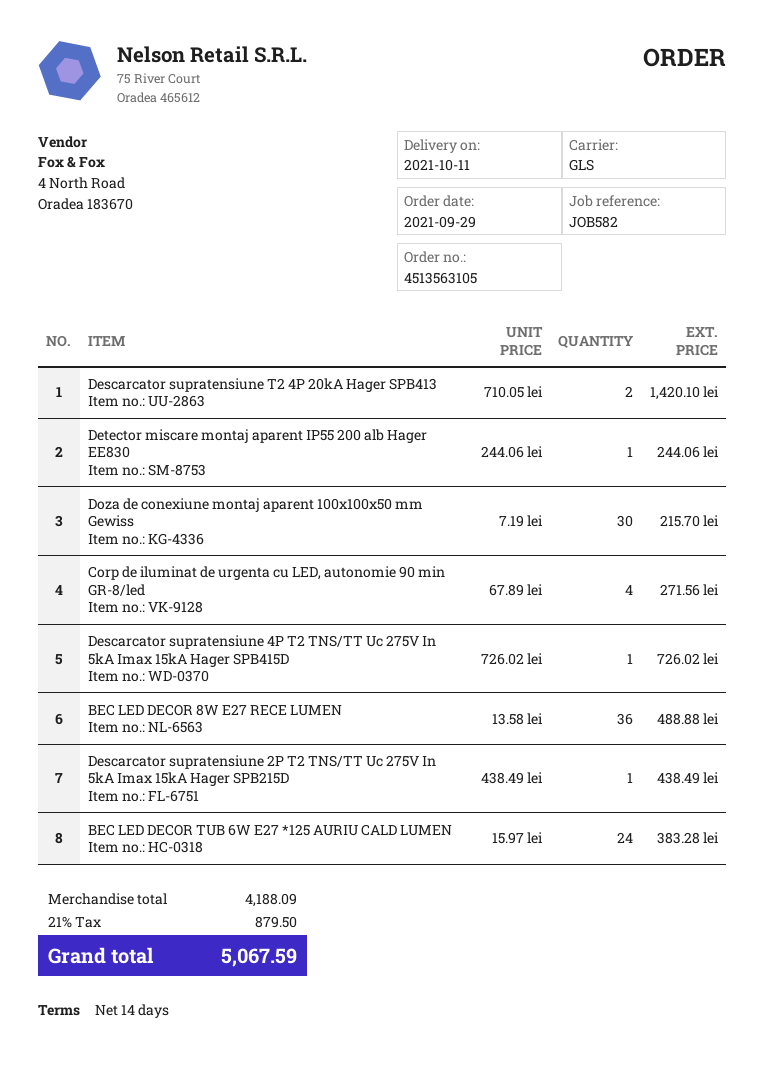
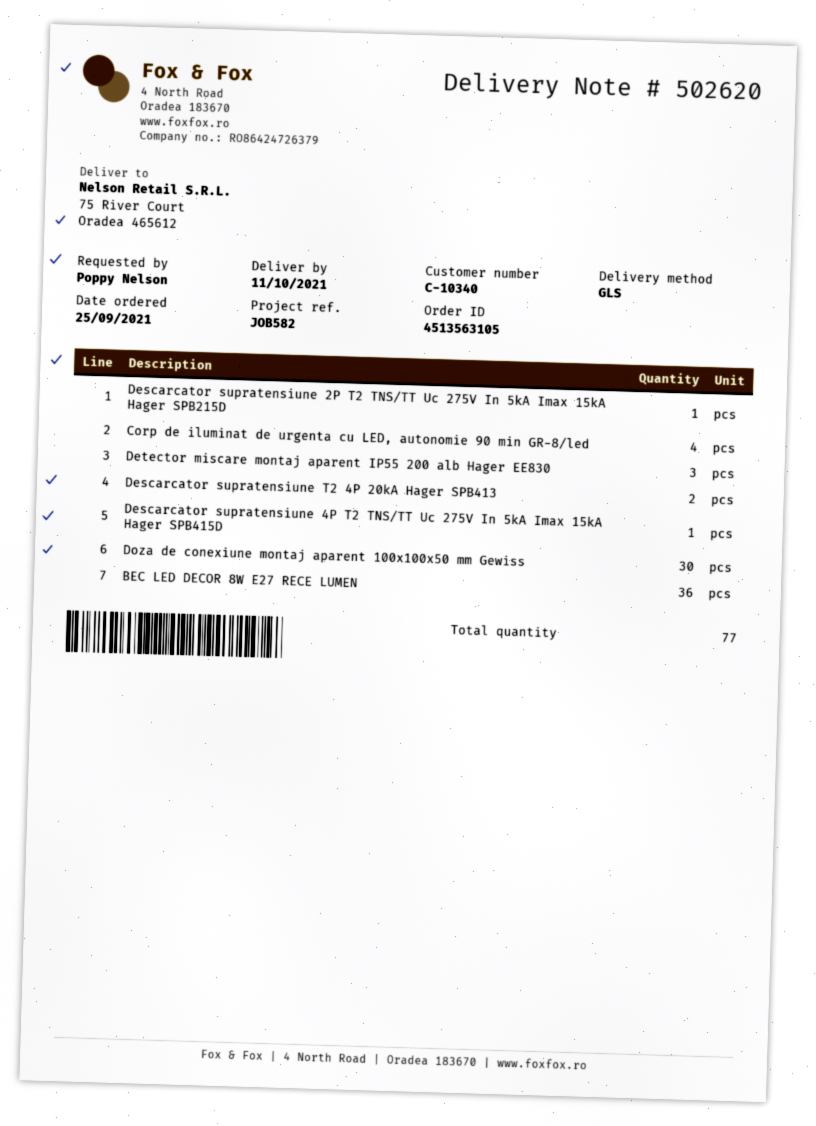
order date: 2021-09-29 -> 2021-09-25
Detector miscare montaj aparent IP55 200 alb Hager EE830: 1 -> 3
BEC LED DECOR TUB 6W E27 *125 AURIU CALD LUMEN: 24 -> none

